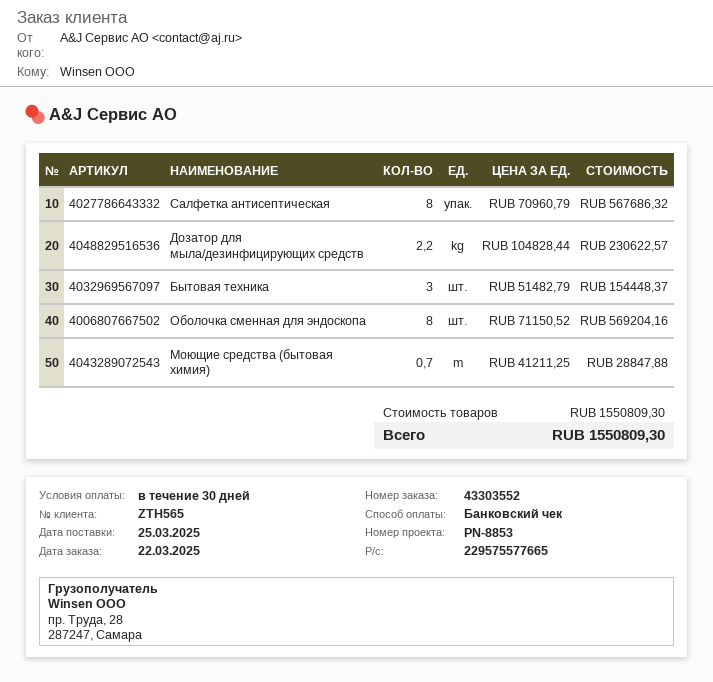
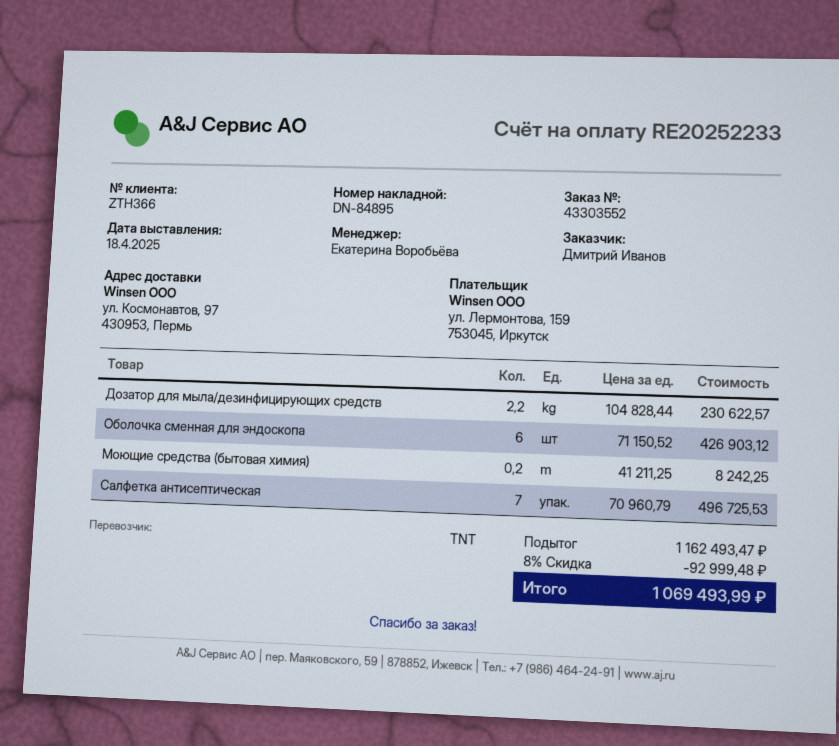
customer number: ZTH565 -> ZTH366
ship to: пр. Труда, 28, 287247, Самара -> ул. Космонавтов, 97, 430953, Пермь
Салфетка антисептическая: 8 x 70960.79 = 567686.32 -> 7 x 70960.79 = 496725.53
Бытовая техника: 3 x 51482.79 = 154448.37 -> none
Оболочка сменная для эндоскопа: 8 x 71150.52 = 569204.16 -> 6 x 71150.52 = 426903.12
Моющие средства (бытовая химия): 0.7 x 41211.25 = 28847.88 -> 0.2 x 41211.25 = 8242.25
subtotal: 1550809.30 -> 1162493.47
discount: none -> 8% = 92999.48
total: 1550809.30 -> 1069493.99

